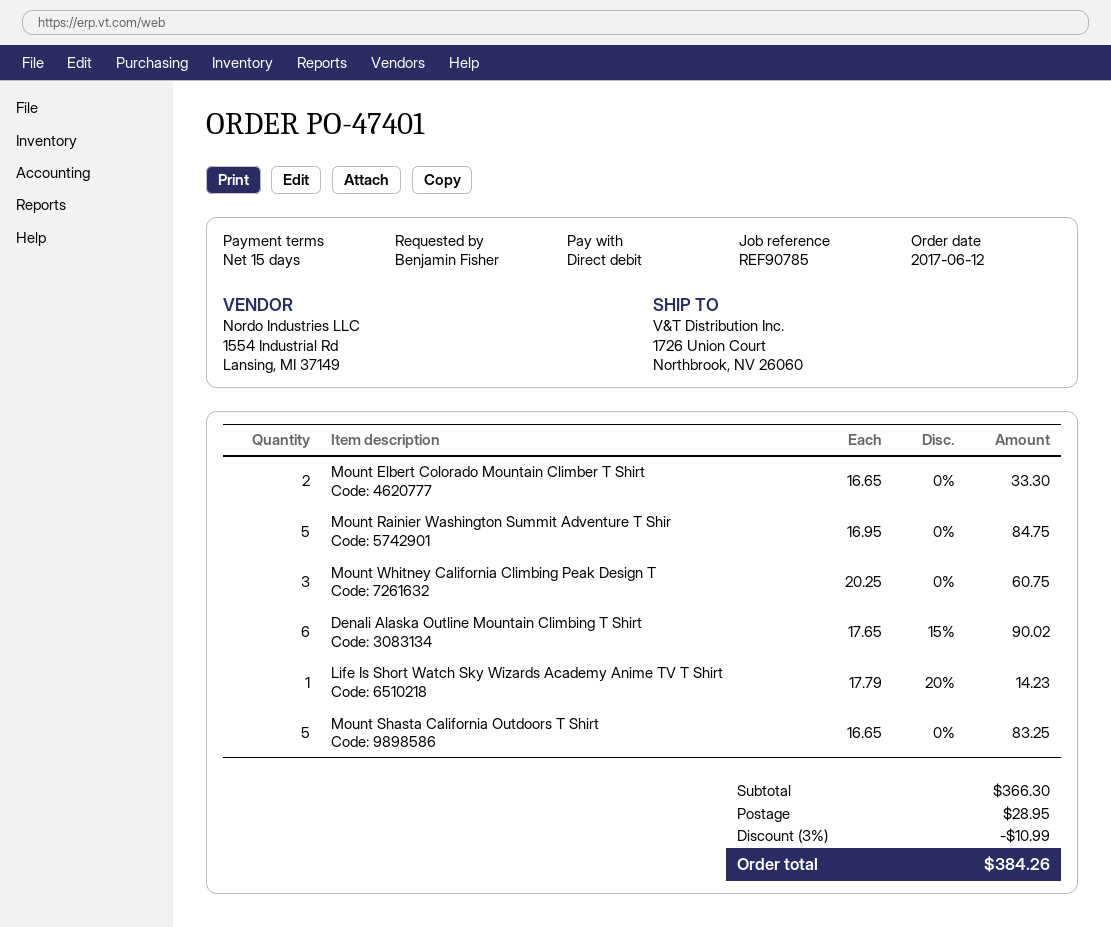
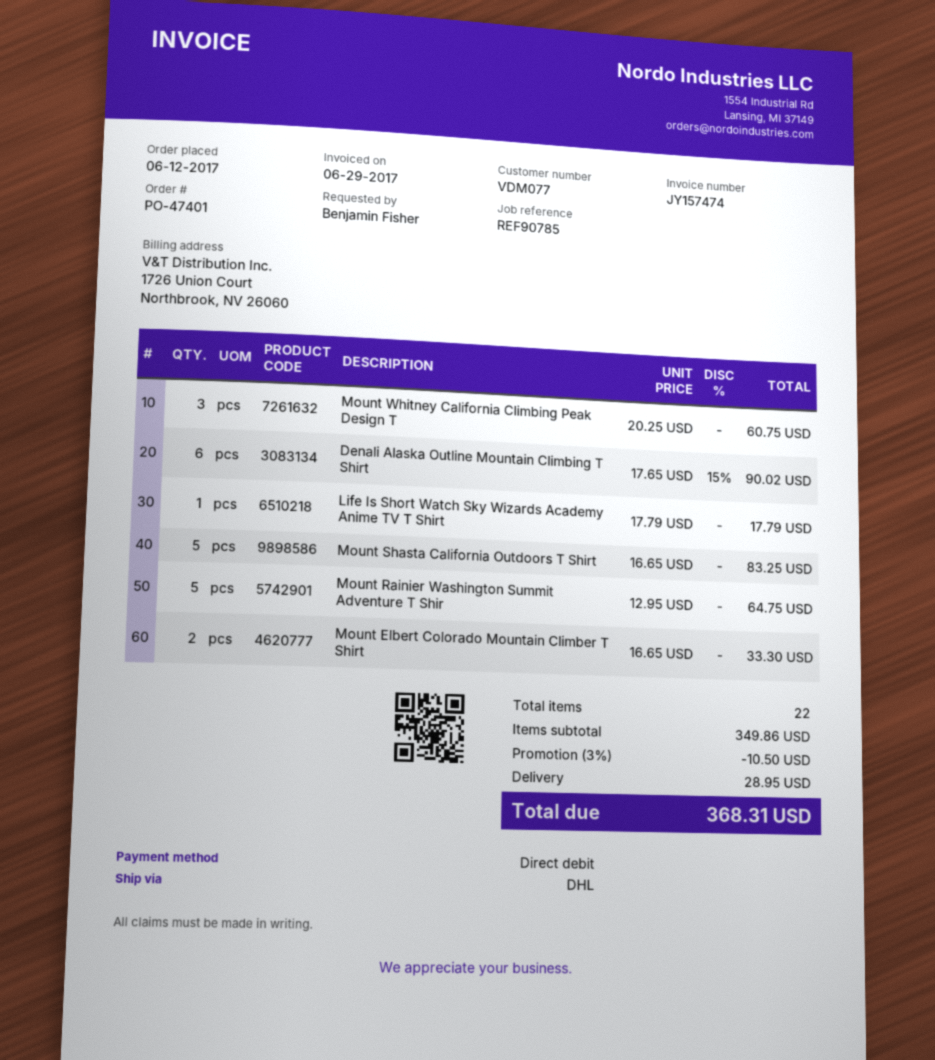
Mount Rainier Washington Summit Adventure T Shir: 5 x 16.95 = 84.75 -> 5 x 12.95 = 64.75
Life Is Short Watch Sky Wizards Academy Anime TV T Shirt: 1 x 17.79 - 20% = 14.23 -> 1 x 17.79 = 17.79
subtotal: 366.30 -> 349.86
discount: 3% = 10.99 -> 3% = 10.50
total: 384.26 -> 368.31

